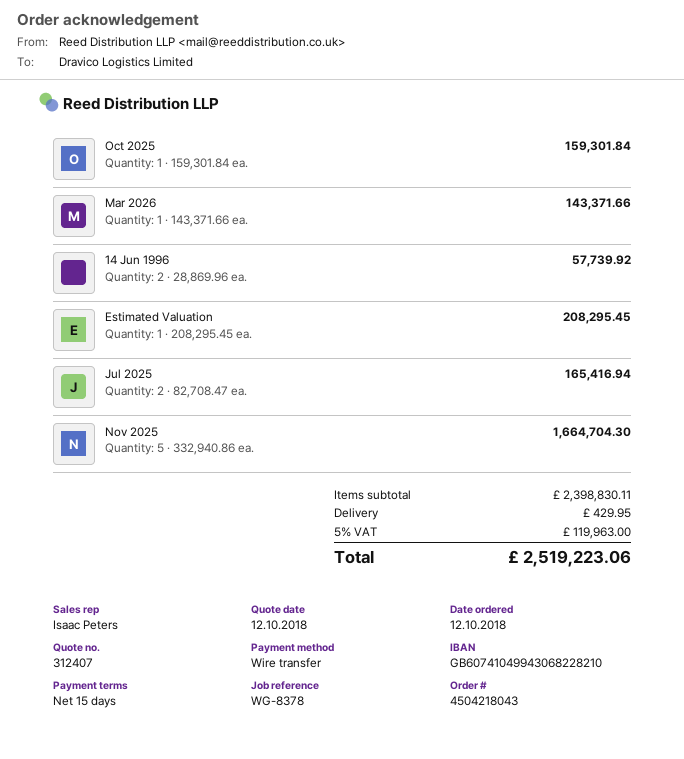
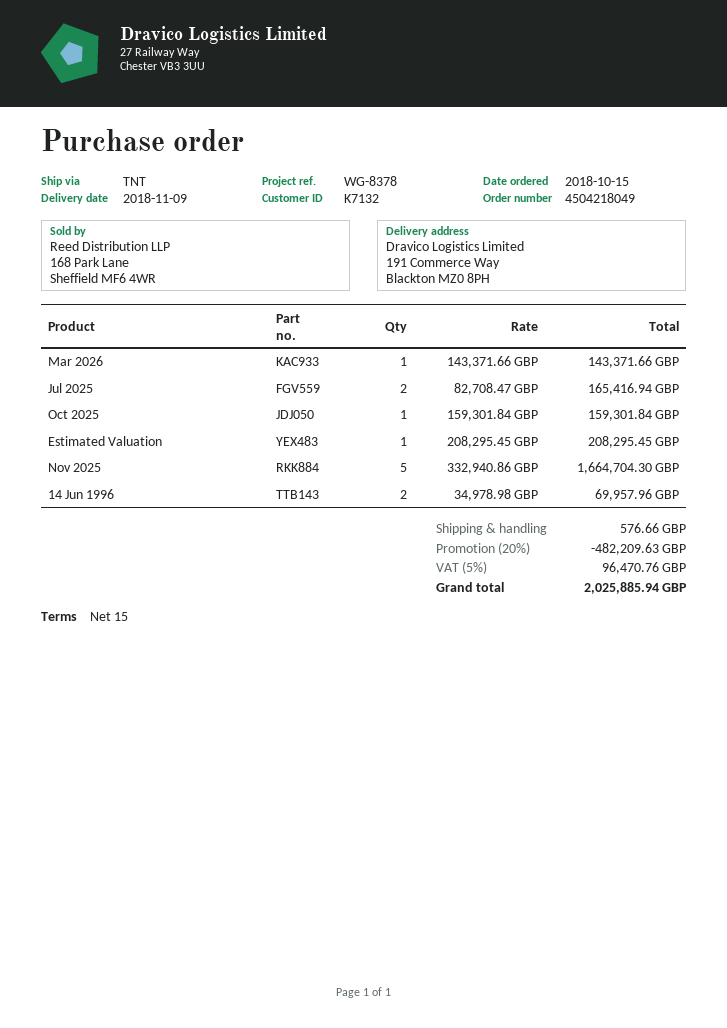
order number: 4504218043 -> 4504218049
order date: 2018-10-12 -> 2018-10-15
14 Jun 1996: 2 x 28869.96 = 57739.92 -> 2 x 34978.98 = 69957.96
discount: none -> 20% = 482209.63
shipping: 429.95 -> 576.66
tax: 5% = 119963.00 -> 5% = 96470.76
total: 2519223.06 -> 2025885.94

